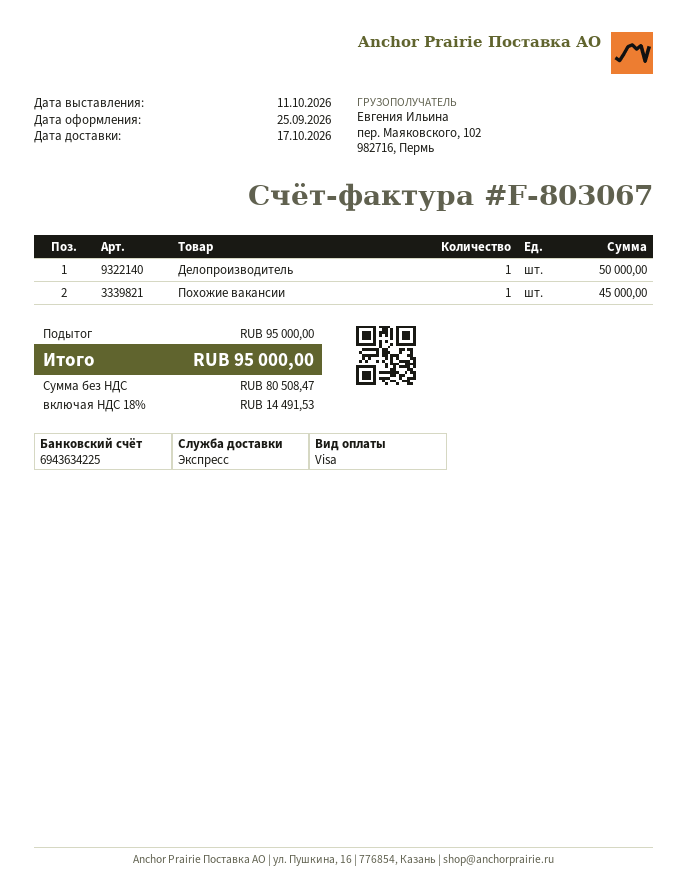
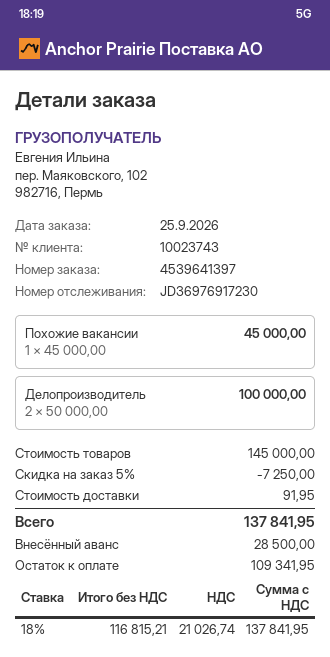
Делопроизводитель: 1 for 50000.00 -> 2 for 100000.00
subtotal: 95000.00 -> 145000.00
discount: none -> 5% = 7250.00
shipping: none -> 91.95
net: 80508.47 -> 116815.21
tax: 18% = 14491.53 -> 18% = 21026.74
total: 95000.00 -> 137841.95

